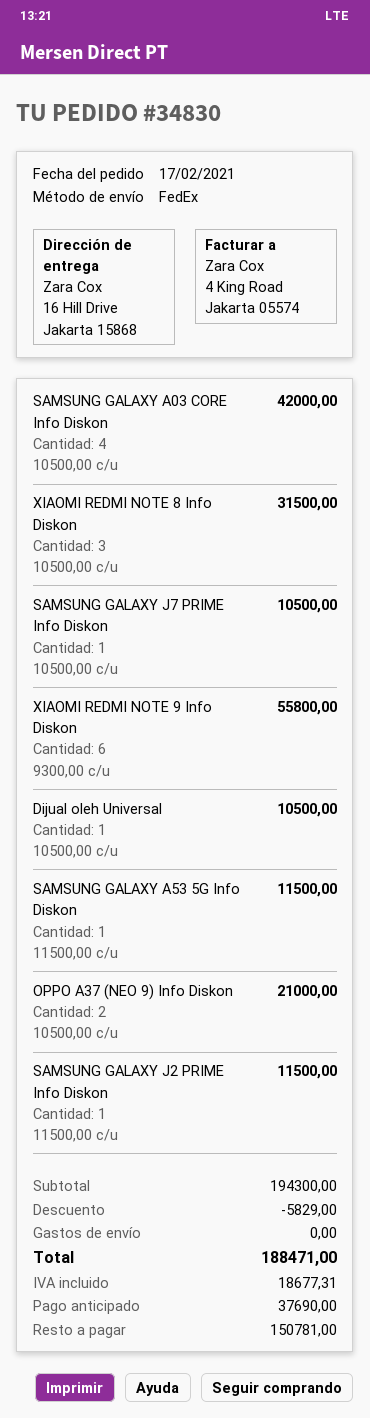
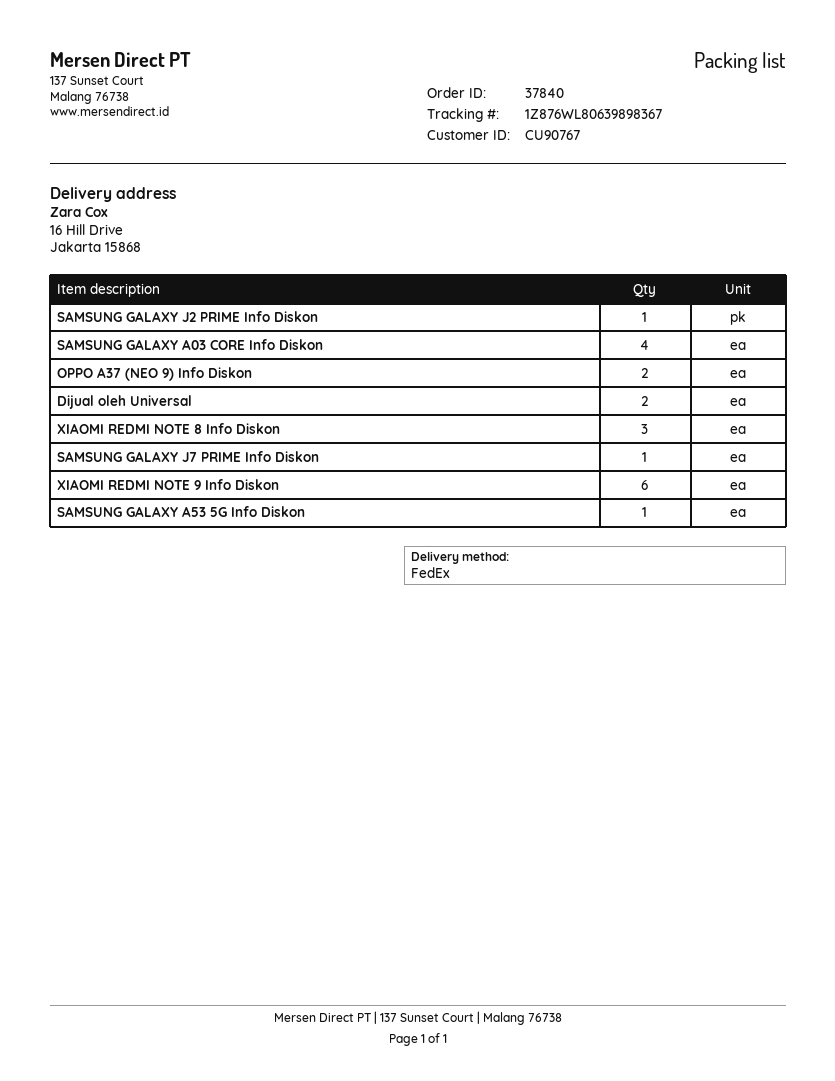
order number: 34830 -> 37840
Dijual oleh Universal: 1 -> 2

